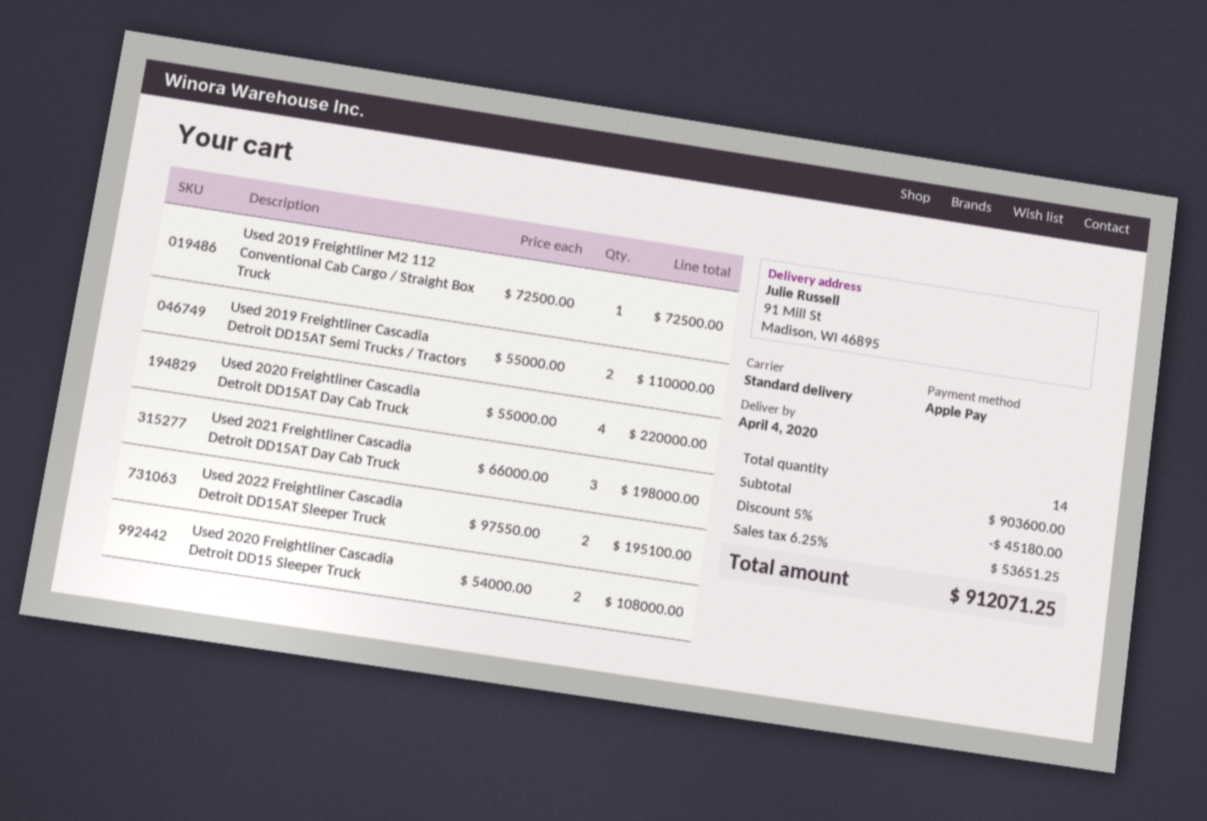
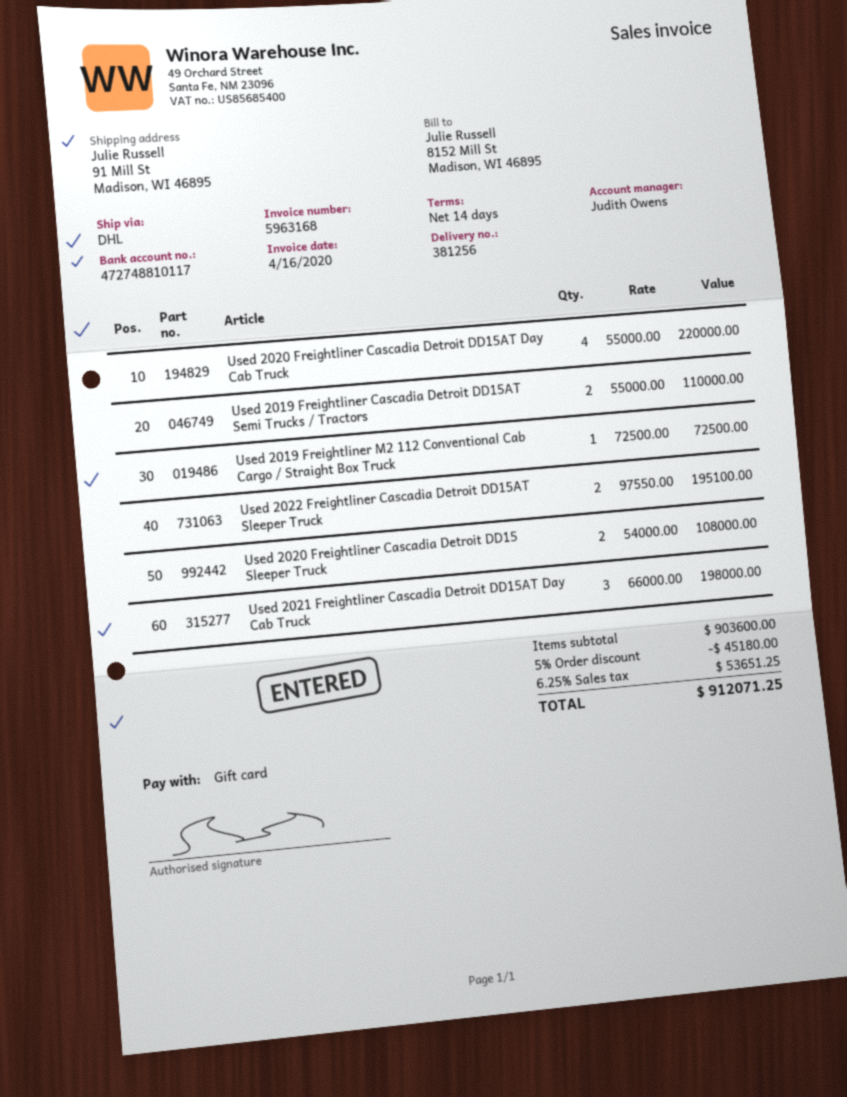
payment method: Apple Pay -> gift card
shipping method: standard -> DHL

